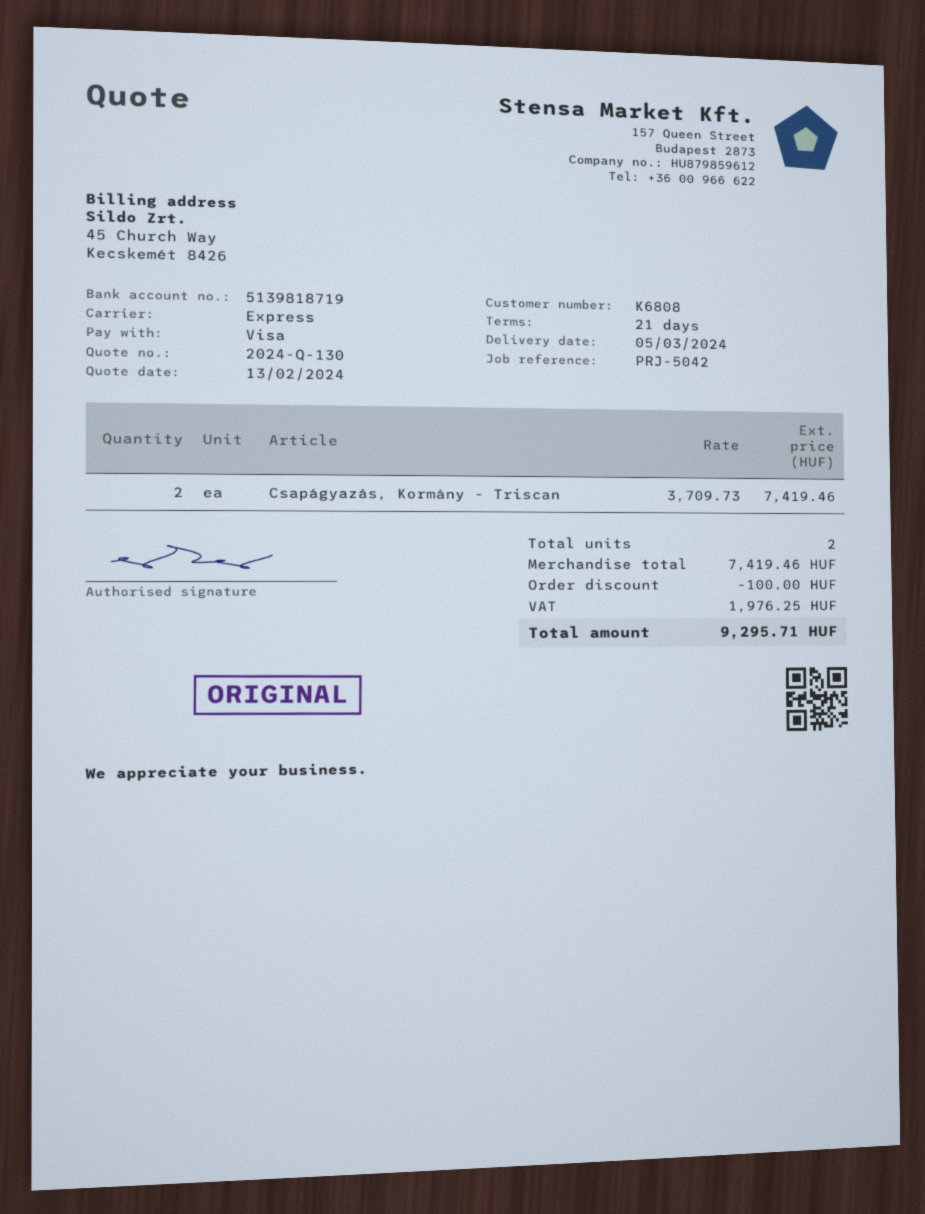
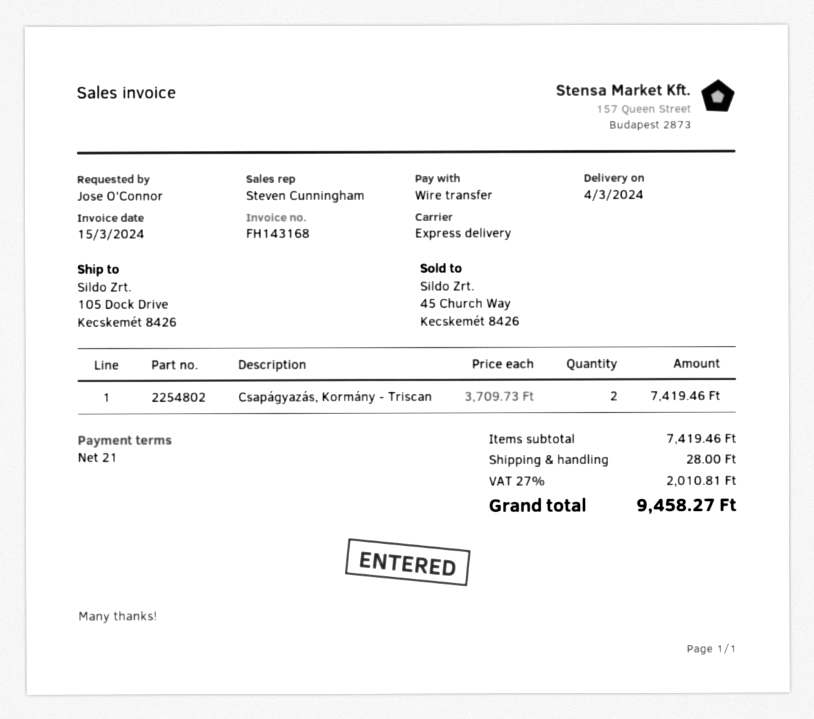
delivery date: 2024-03-05 -> 2024-03-04
payment method: Visa -> bank transfer
discount: 100.00 -> none
shipping: none -> 28.00
tax: 1976.25 -> 2010.81
total: 9295.71 -> 9458.27

